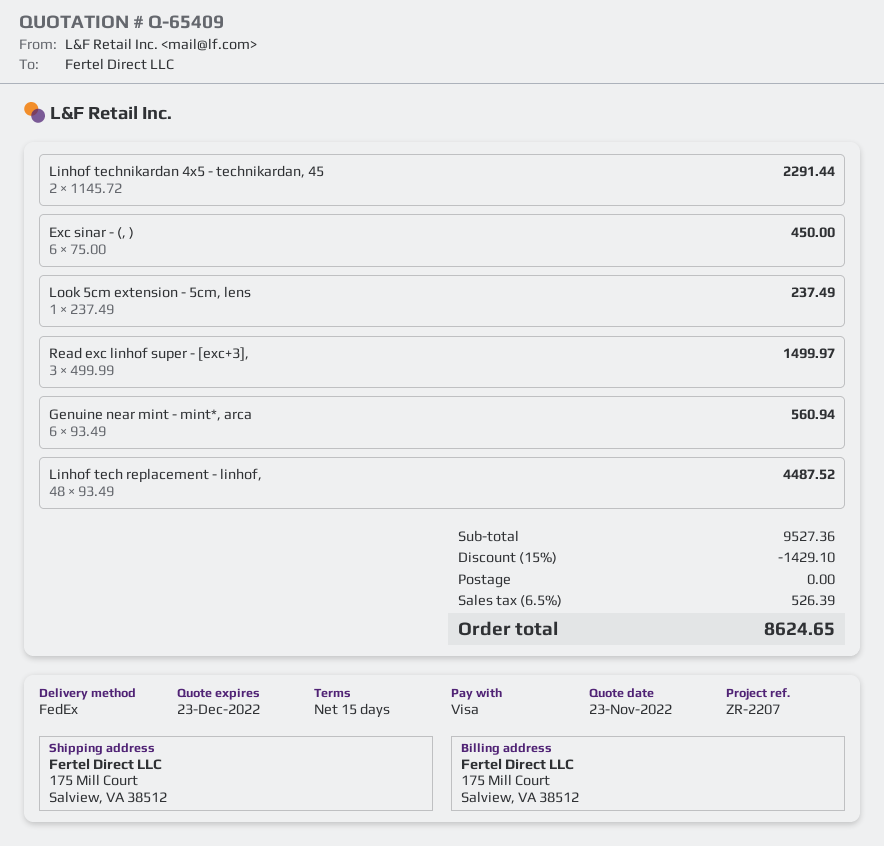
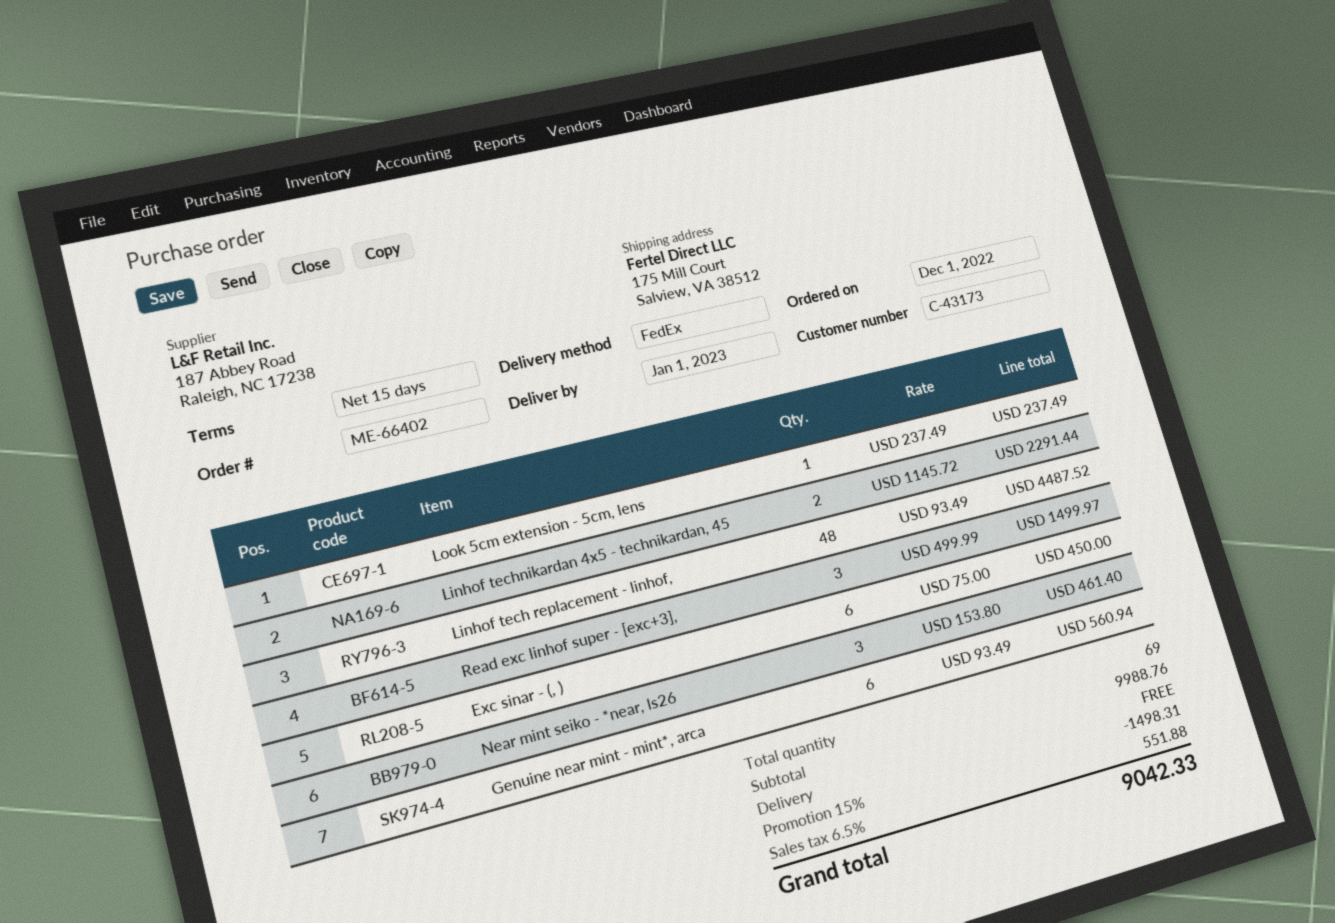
Near mint seiko - *near, ls26: none -> 3 x 153.80 = 461.40
subtotal: 9527.36 -> 9988.76
discount: 15% = 1429.10 -> 15% = 1498.31
tax: 6.5% = 526.39 -> 6.5% = 551.88
total: 8624.65 -> 9042.33

